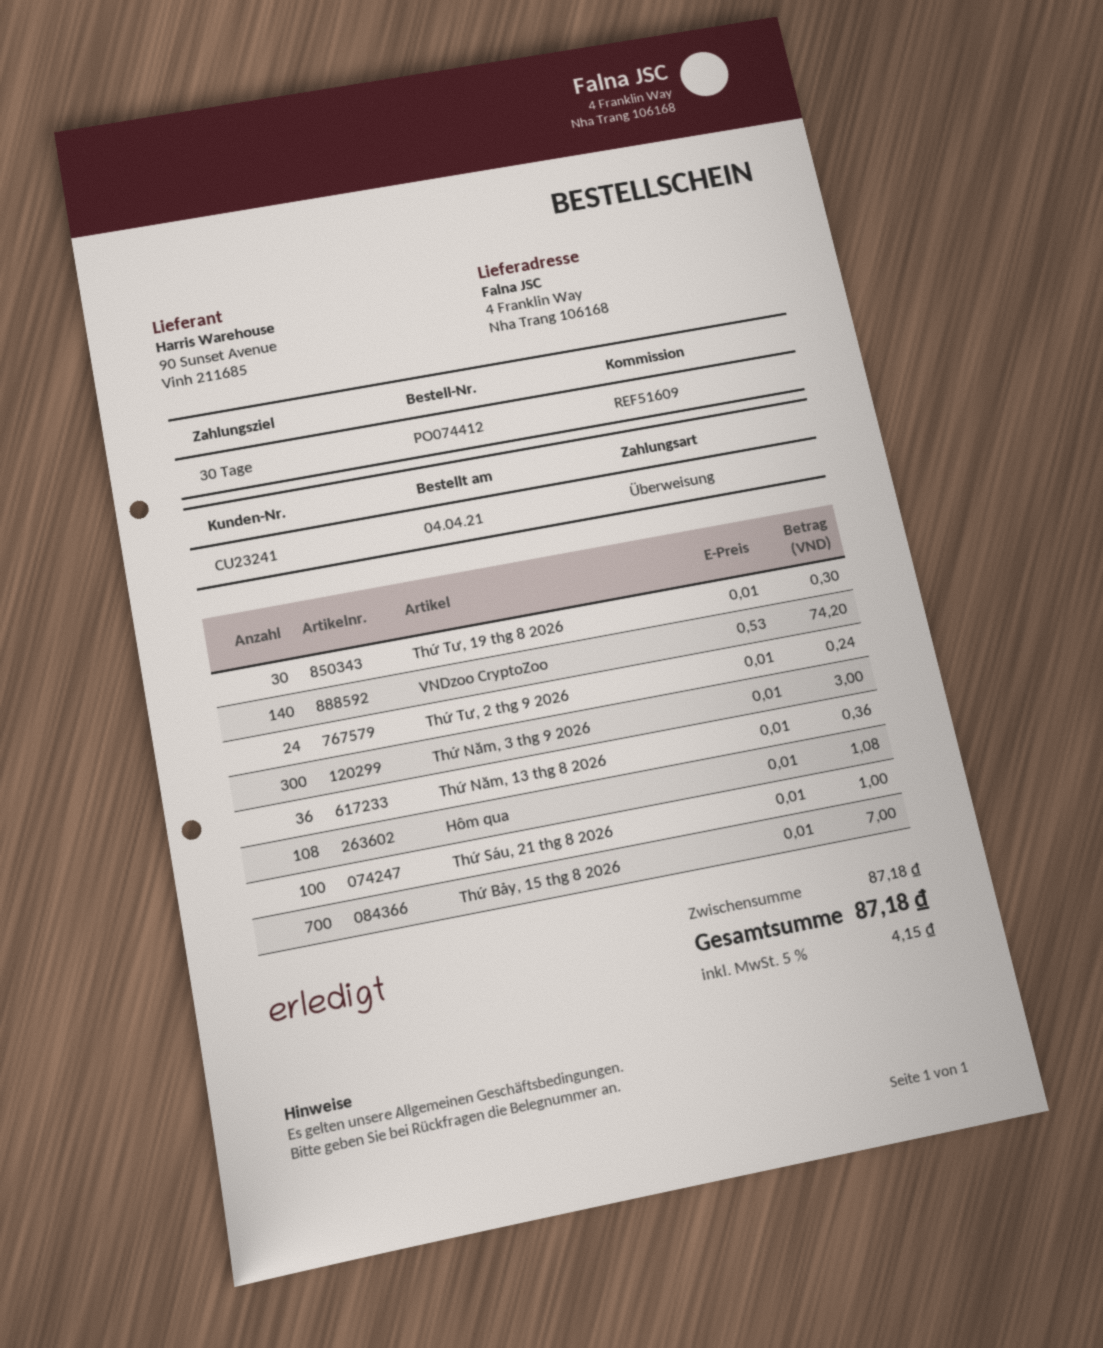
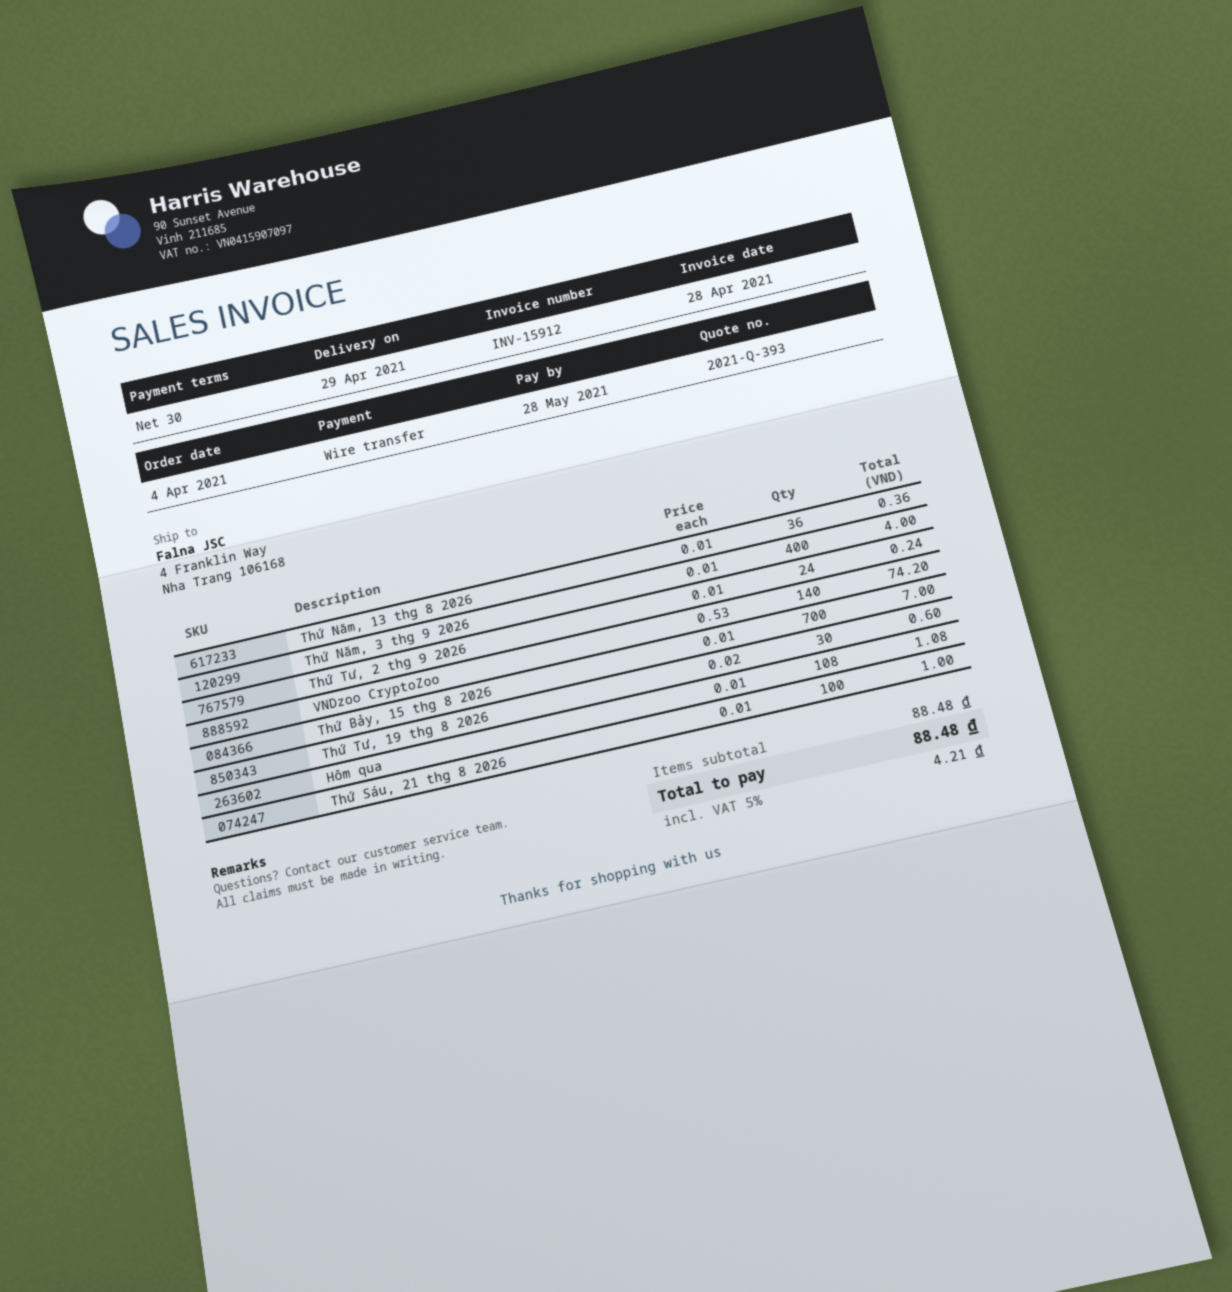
Thứ Tư, 19 thg 8 2026: 30 x 0.01 = 0.30 -> 30 x 0.02 = 0.60
Thứ Năm, 3 thg 9 2026: 300 x 0.01 = 3.00 -> 400 x 0.01 = 4.00
subtotal: 87.18 -> 88.48
tax: 5% = 4.15 -> 5% = 4.21
total: 87.18 -> 88.48

